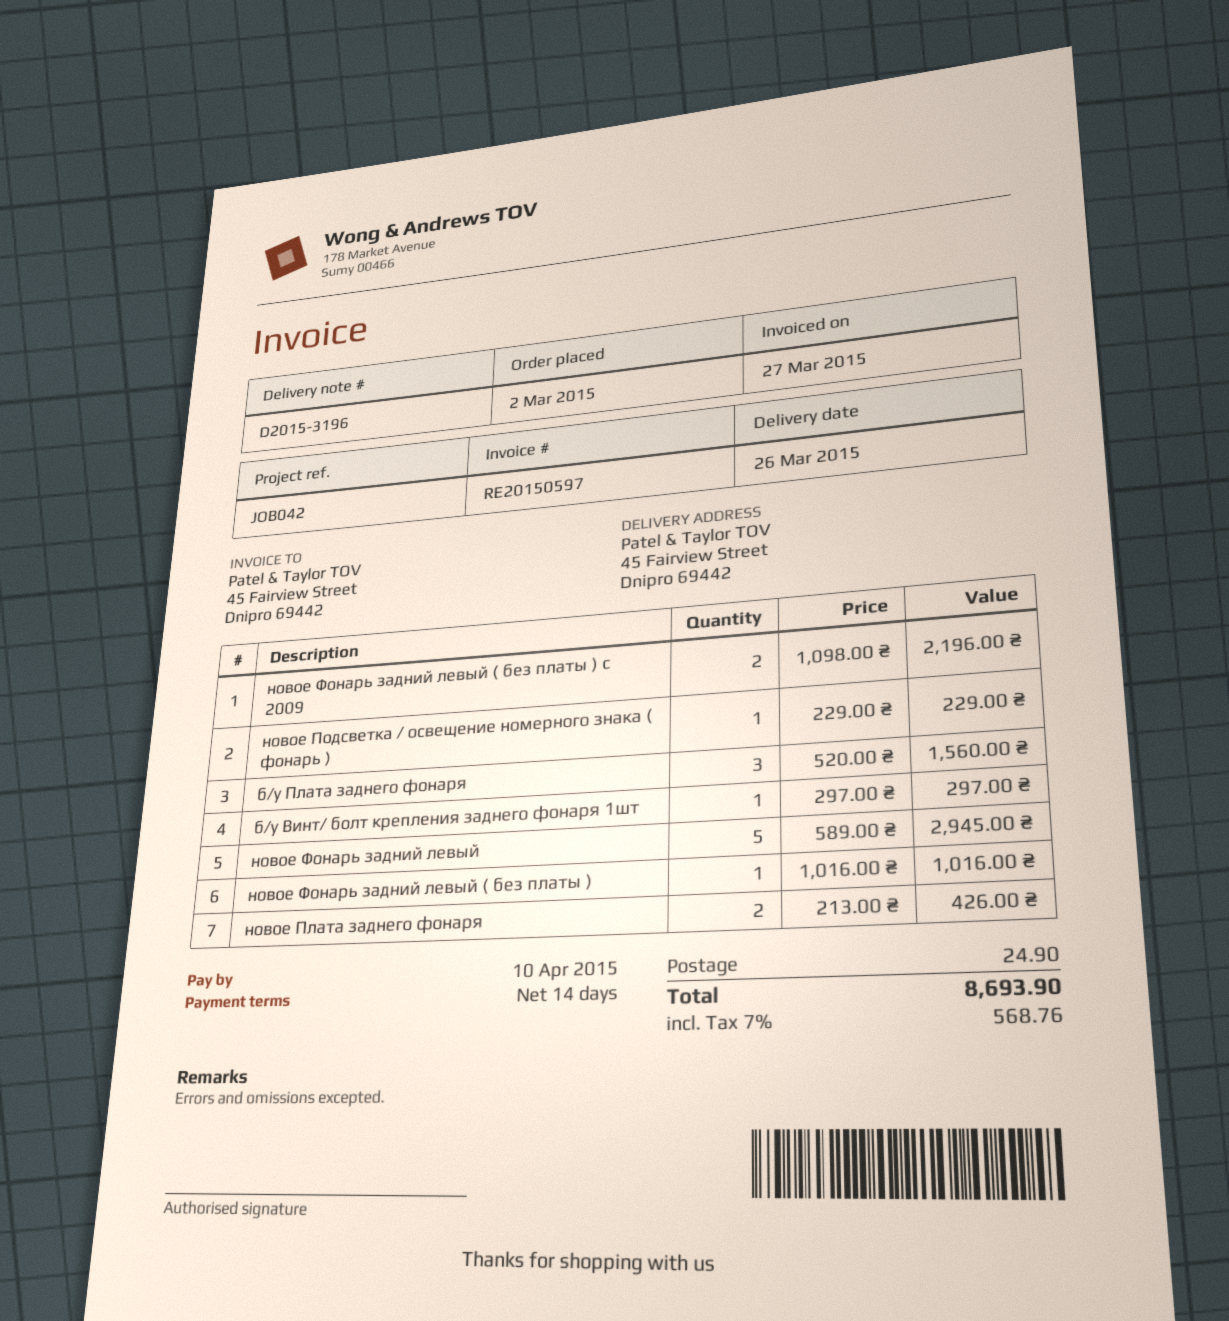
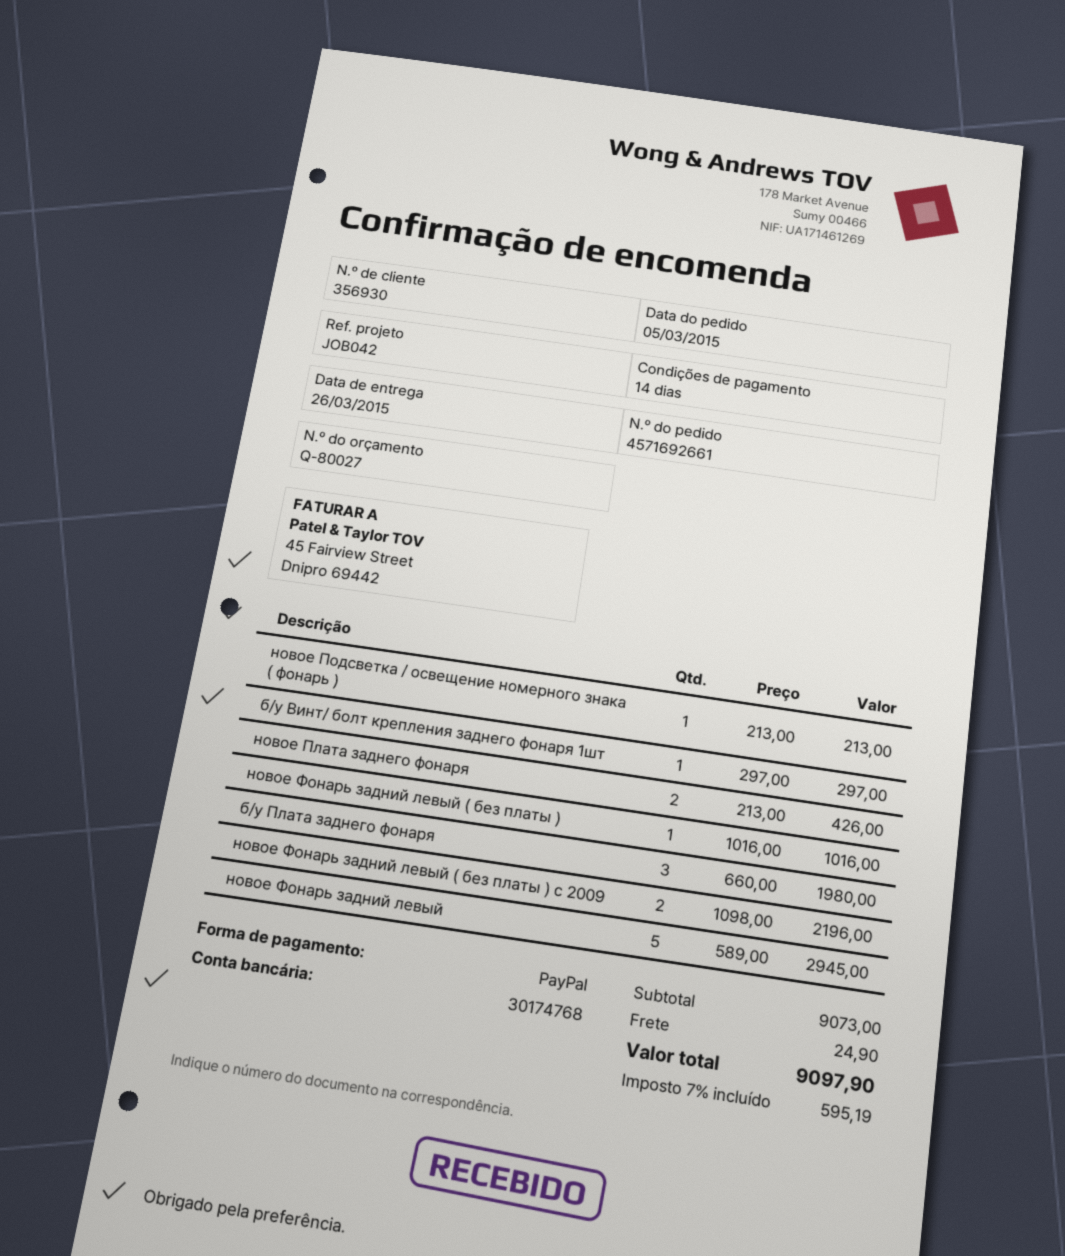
order date: 2015-03-02 -> 2015-03-05
новое Подсветка / освещение номерного знака ( фонарь ): 1 x 229.00 = 229.00 -> 1 x 213.00 = 213.00
б/у Плата заднего фонаря: 3 x 520.00 = 1560.00 -> 3 x 660.00 = 1980.00
tax: 7% = 568.76 -> 7% = 595.19
total: 8693.90 -> 9097.90

